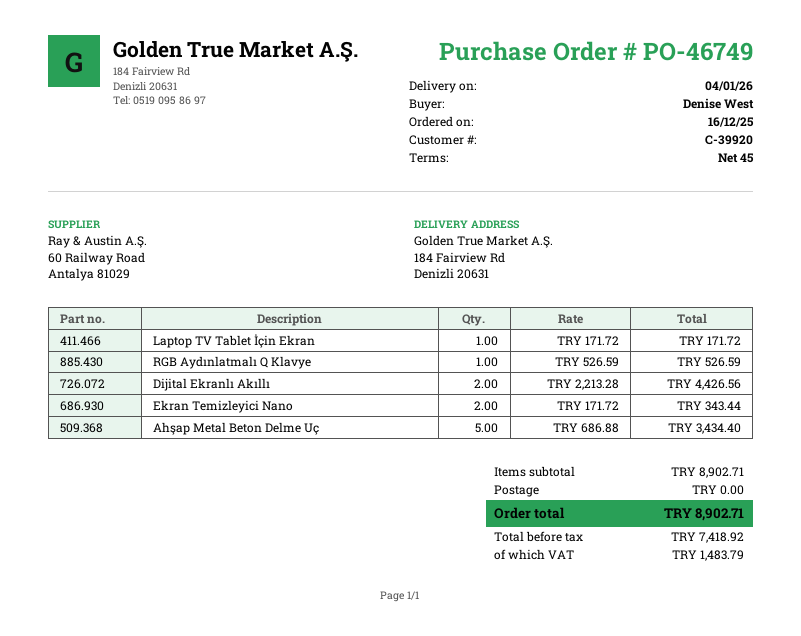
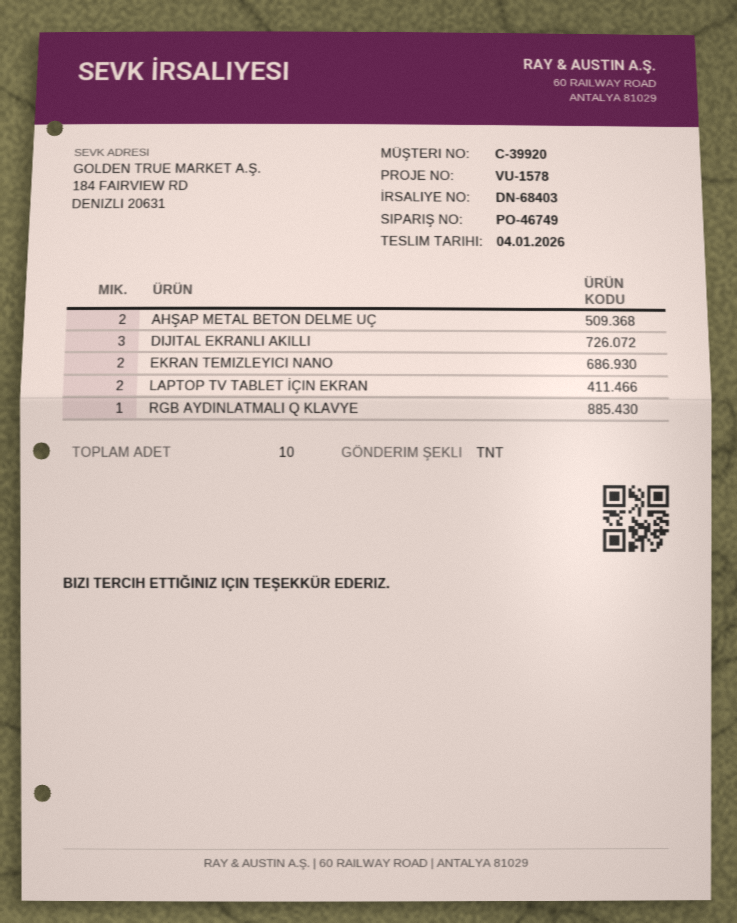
Laptop TV Tablet İçin Ekran: 1 -> 2
Dijital Ekranlı Akıllı: 2 -> 3
Ahşap Metal Beton Delme Uç: 5 -> 2

